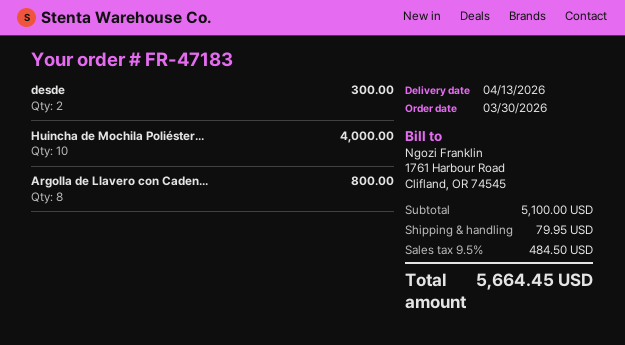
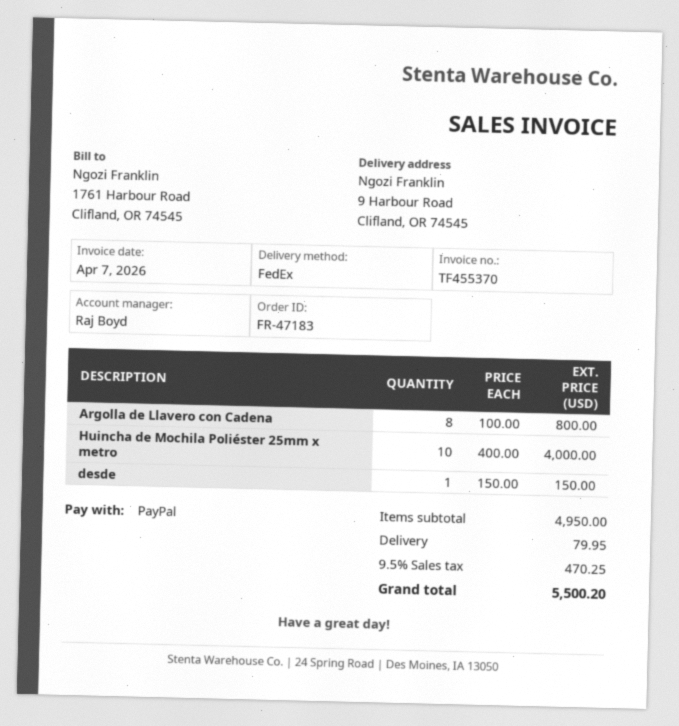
desde: 2 for 300.00 -> 1 for 150.00
subtotal: 5100.00 -> 4950.00
tax: 9.5% = 484.50 -> 9.5% = 470.25
total: 5664.45 -> 5500.20

